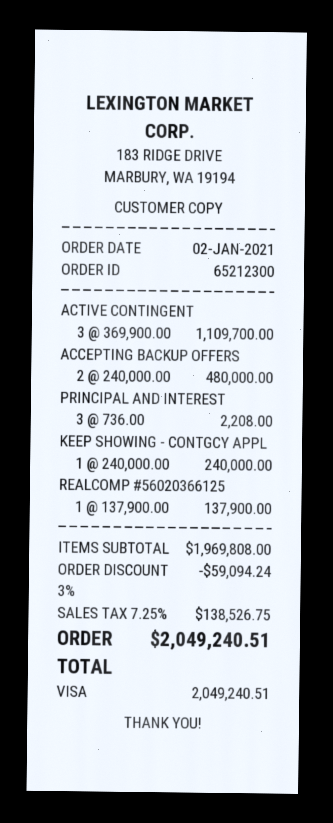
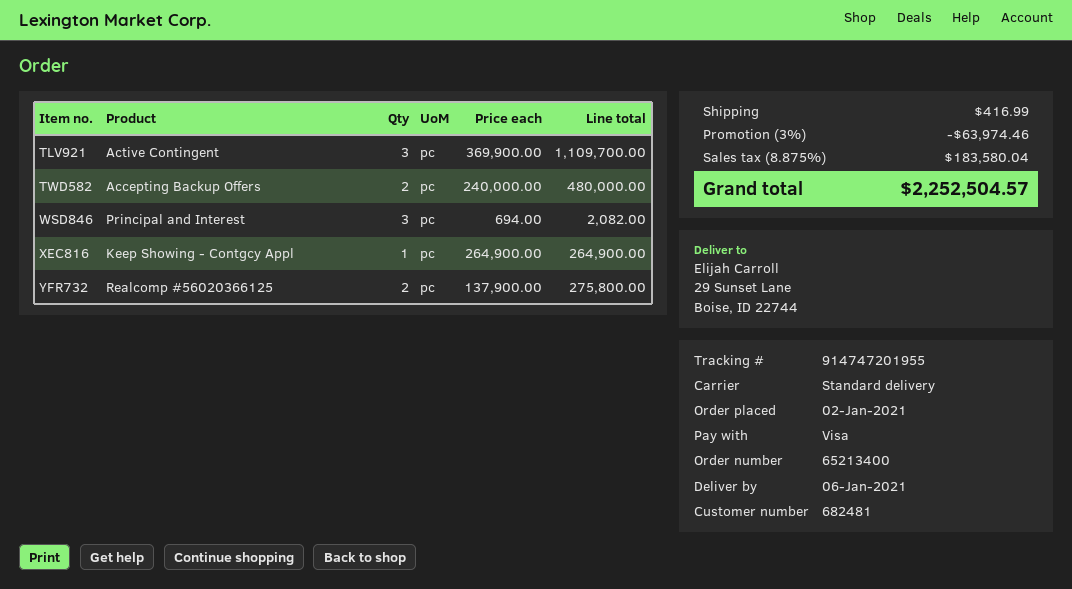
order number: 65212300 -> 65213400
PRINCIPAL AND INTEREST: 3 x 736.00 = 2208.00 -> 3 x 694.00 = 2082.00
KEEP SHOWING - CONTGCY APPL: 1 x 240000.00 = 240000.00 -> 1 x 264900.00 = 264900.00
REALCOMP #56020366125: 1 x 137900.00 = 137900.00 -> 2 x 137900.00 = 275800.00
discount: 3% = 59094.24 -> 3% = 63974.46
shipping: none -> 416.99
tax: 7.25% = 138526.75 -> 8.875% = 183580.04
total: 2049240.51 -> 2252504.57

